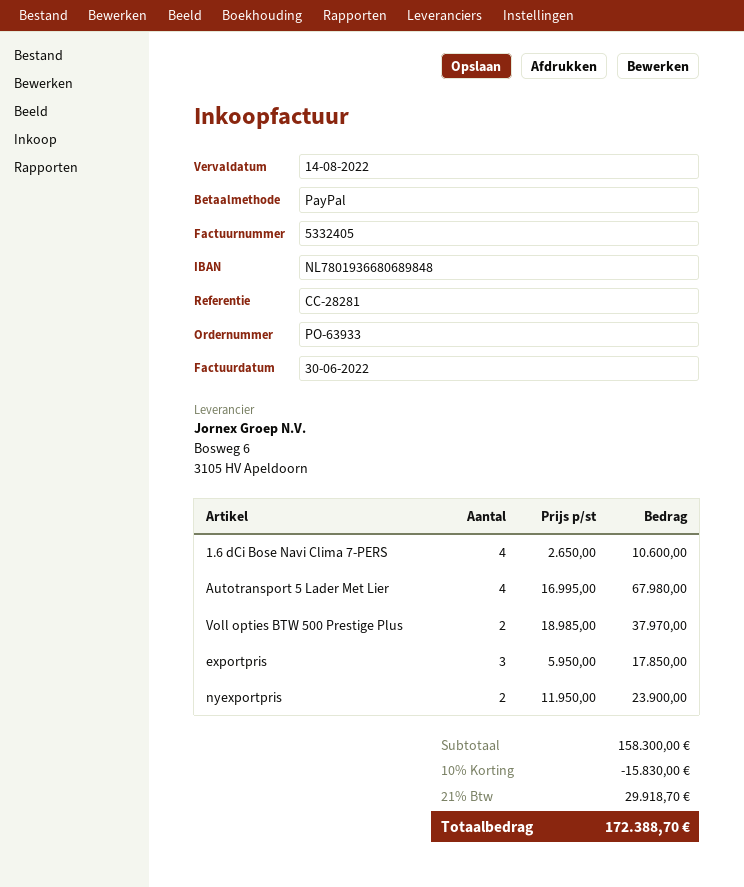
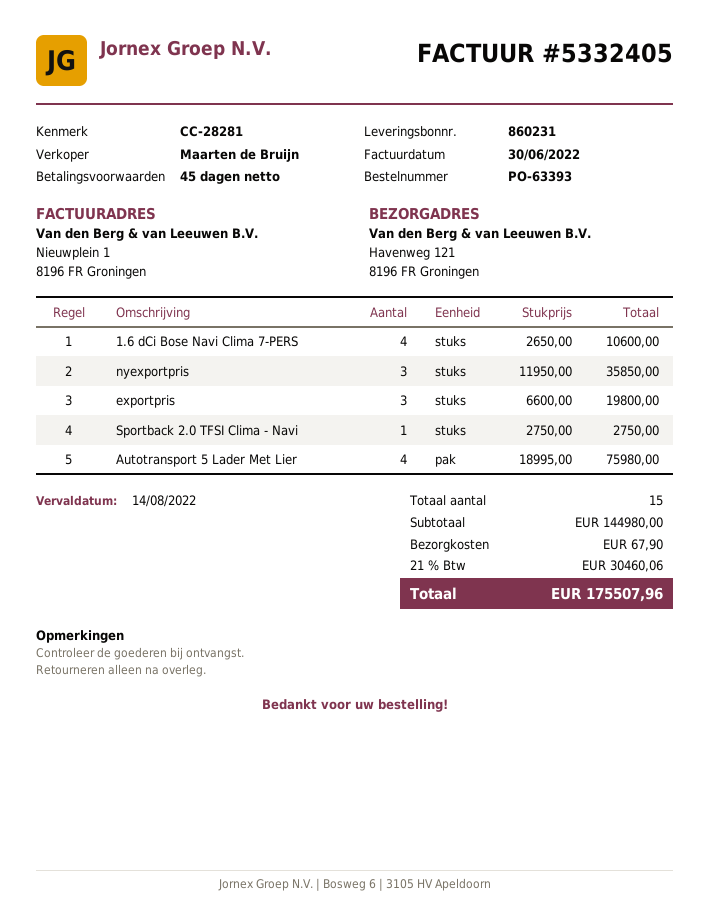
order number: PO-63933 -> PO-63393
Autotransport 5 Lader Met Lier: 4 x 16995.00 = 67980.00 -> 4 x 18995.00 = 75980.00
Voll opties BTW 500 Prestige Plus: 2 x 18985.00 = 37970.00 -> none
exportpris: 3 x 5950.00 = 17850.00 -> 3 x 6600.00 = 19800.00
nyexportpris: 2 x 11950.00 = 23900.00 -> 3 x 11950.00 = 35850.00
Sportback 2.0 TFSI Clima - Navi: none -> 1 x 2750.00 = 2750.00
subtotal: 158300.00 -> 144980.00
discount: 10% = 15830.00 -> none
shipping: none -> 67.90
tax: 21% = 29918.70 -> 21% = 30460.06
total: 172388.70 -> 175507.96

